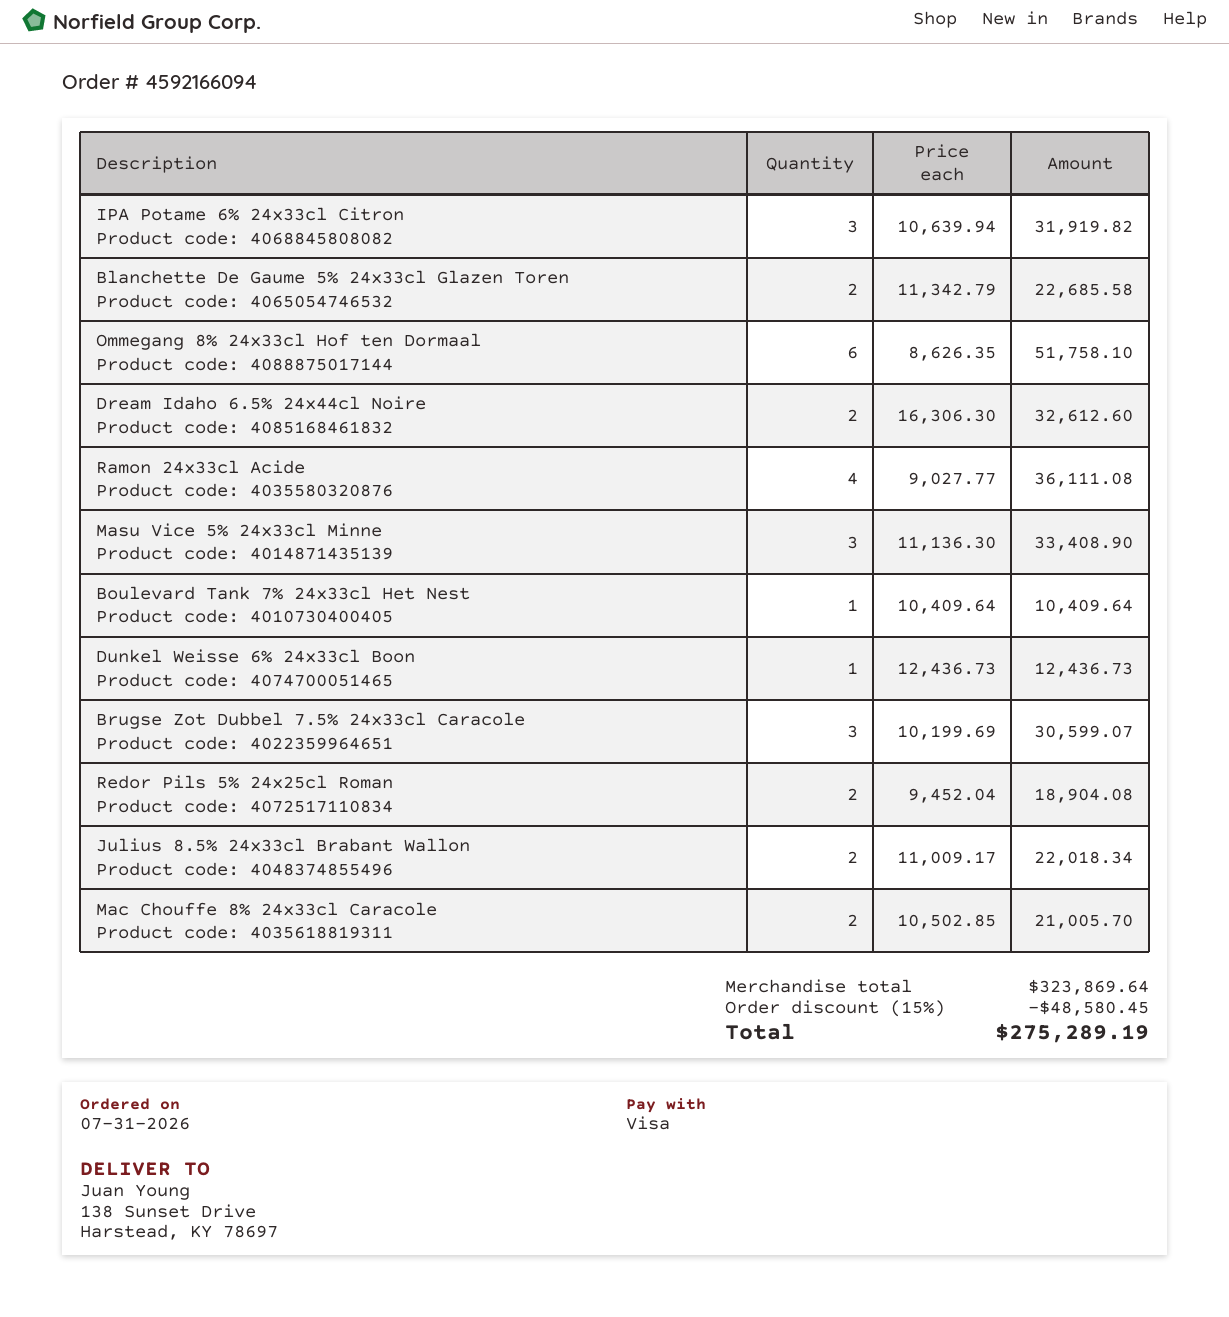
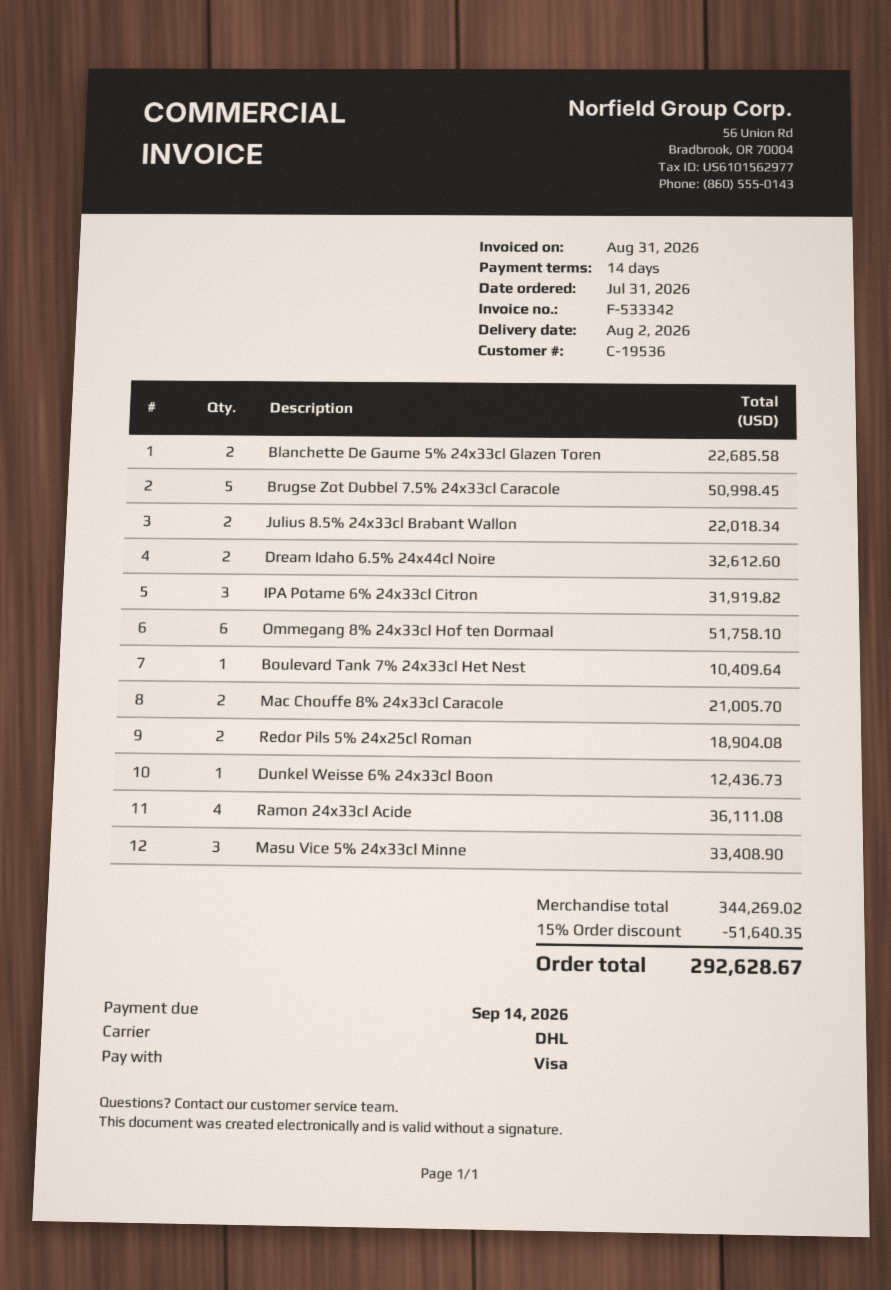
Brugse Zot Dubbel 7.5% 24x33cl Caracole: 3 for 30599.07 -> 5 for 50998.45
subtotal: 323869.64 -> 344269.02
discount: 15% = 48580.45 -> 15% = 51640.35
total: 275289.19 -> 292628.67

